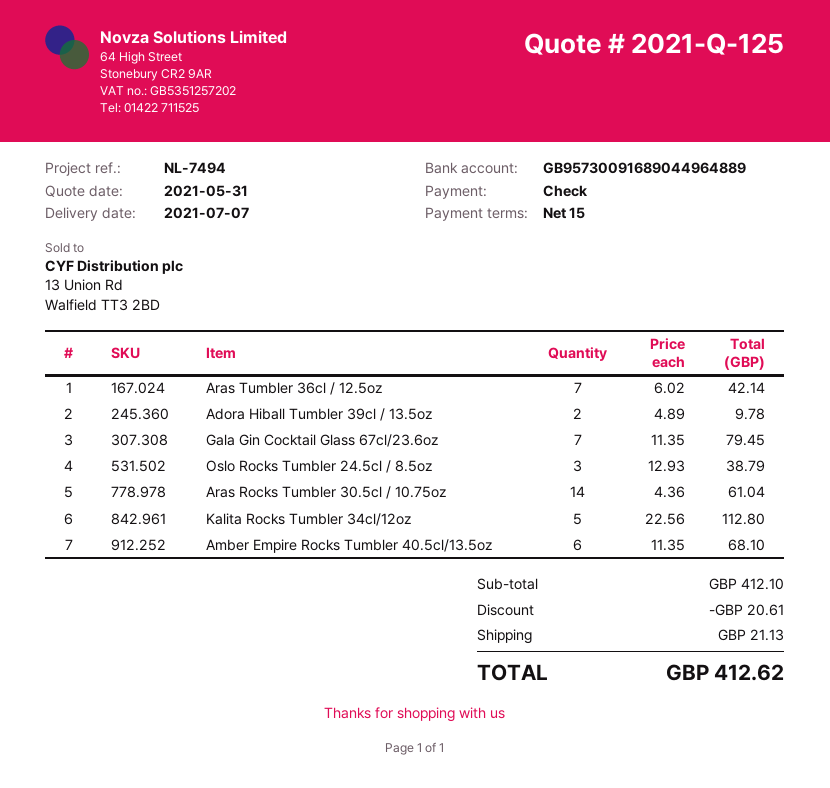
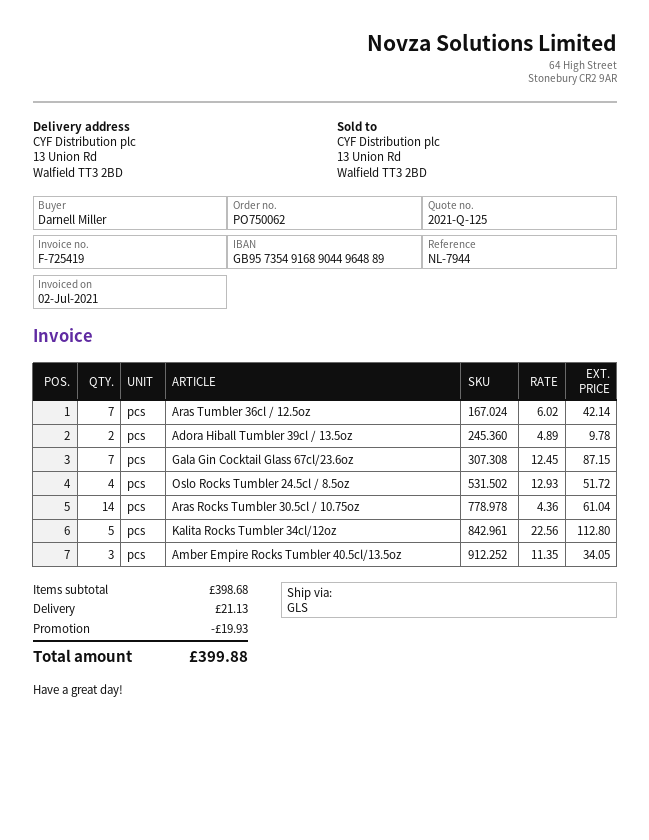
reference: NL-7494 -> NL-7944
bank account: GB95730091689044964889 -> GB95735491689044964889
Gala Gin Cocktail Glass 67cl/23.6oz: 7 x 11.35 = 79.45 -> 7 x 12.45 = 87.15
Oslo Rocks Tumbler 24.5cl / 8.5oz: 3 x 12.93 = 38.79 -> 4 x 12.93 = 51.72
Amber Empire Rocks Tumbler 40.5cl/13.5oz: 6 x 11.35 = 68.10 -> 3 x 11.35 = 34.05
subtotal: 412.10 -> 398.68
discount: 20.61 -> 19.93
total: 412.62 -> 399.88

